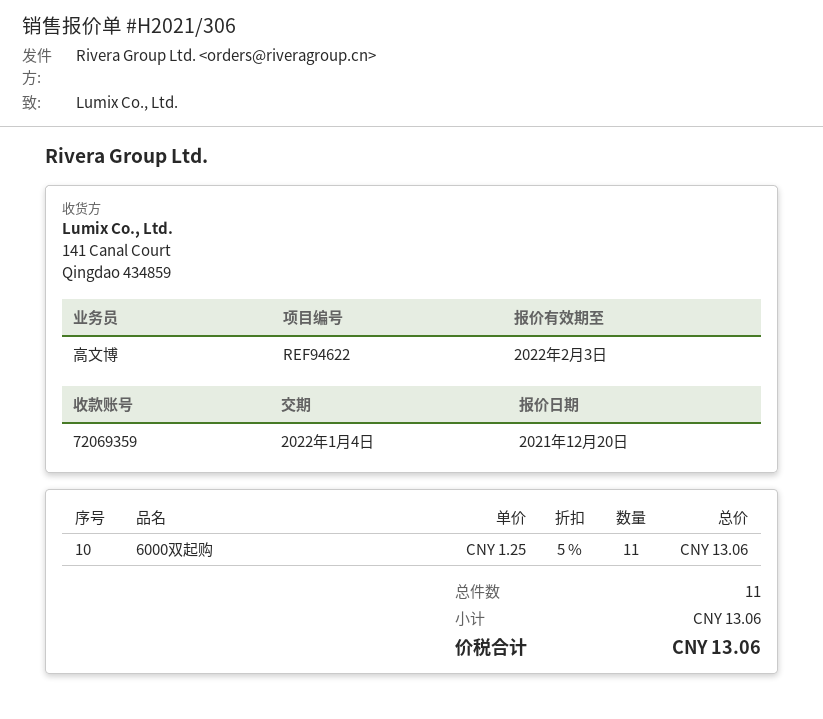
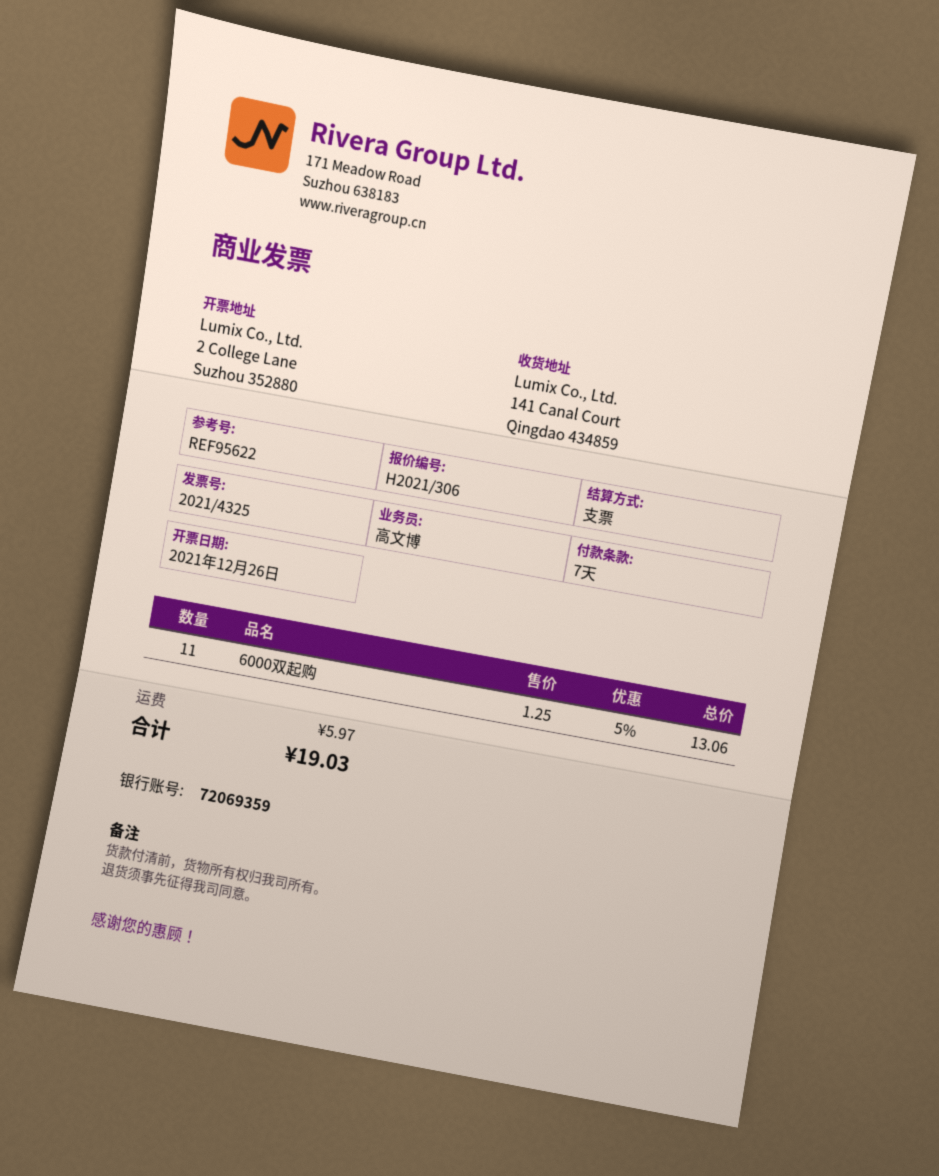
reference: REF94622 -> REF95622
shipping: none -> 5.97
total: 13.06 -> 19.03

